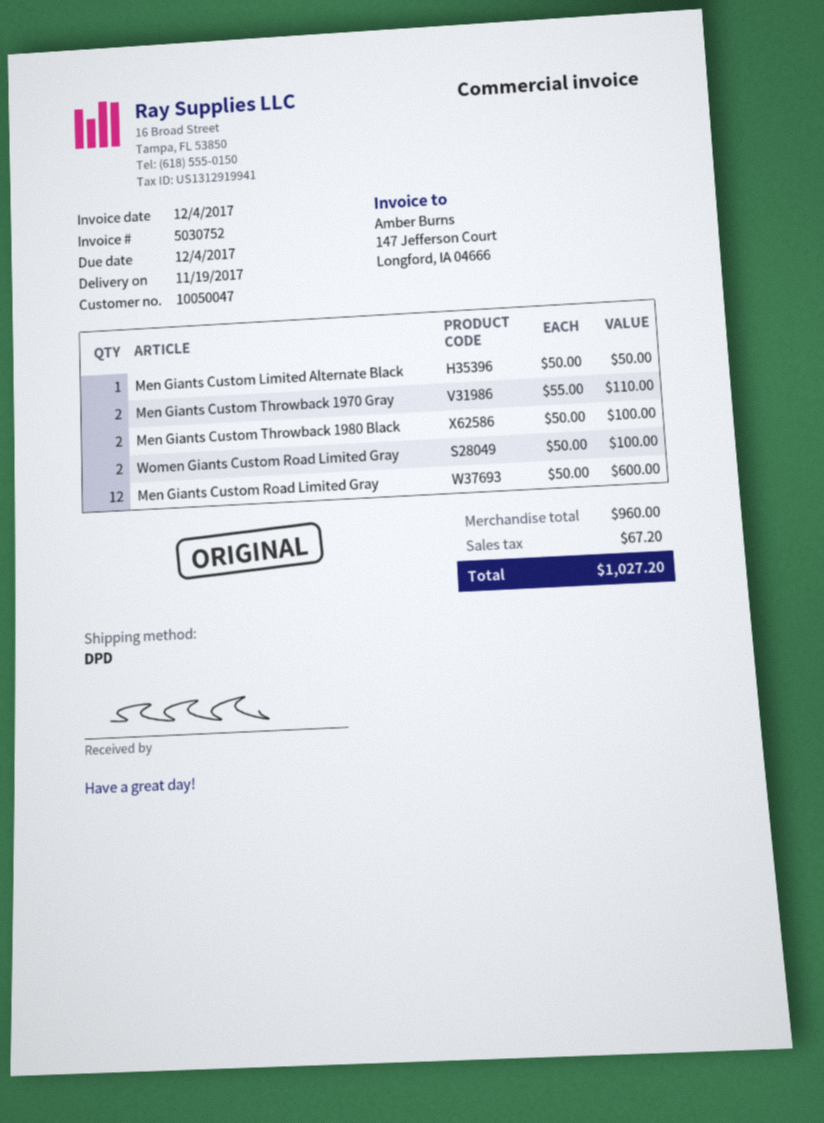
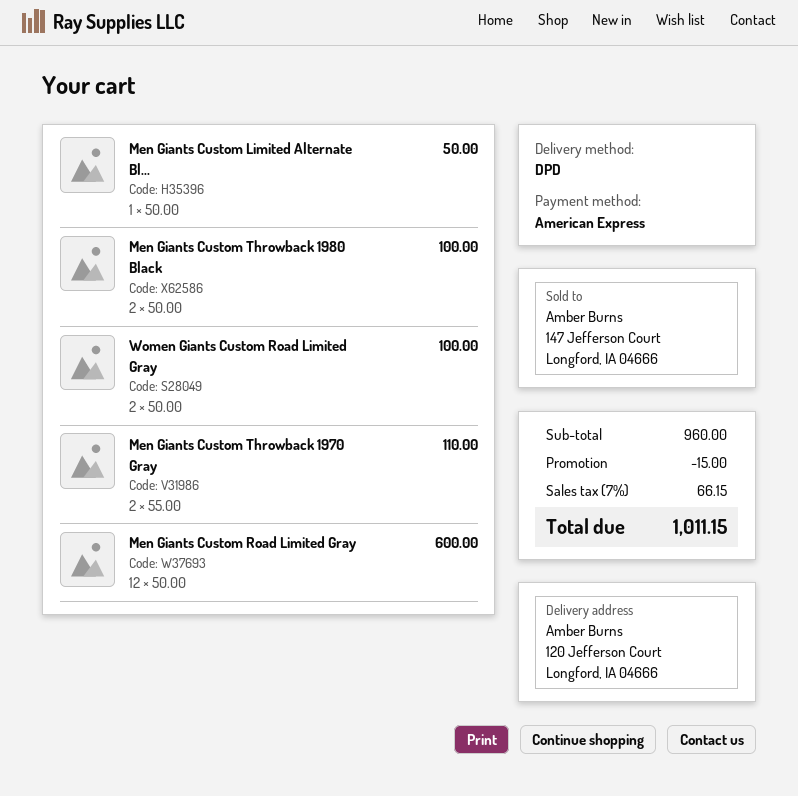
discount: none -> 15.00
tax: 67.20 -> 66.15
total: 1027.20 -> 1011.15

